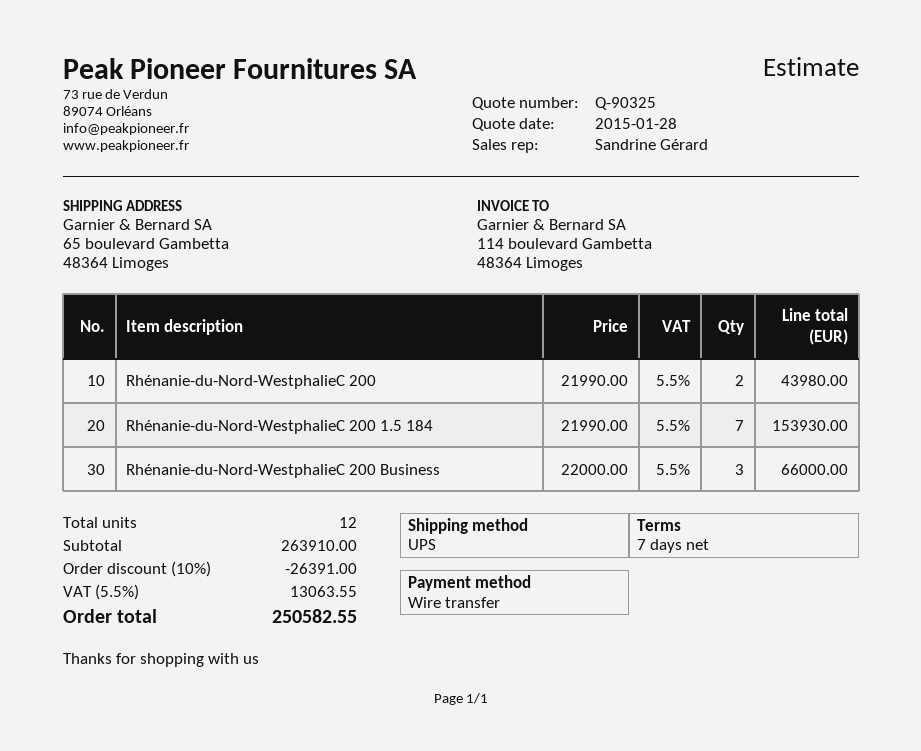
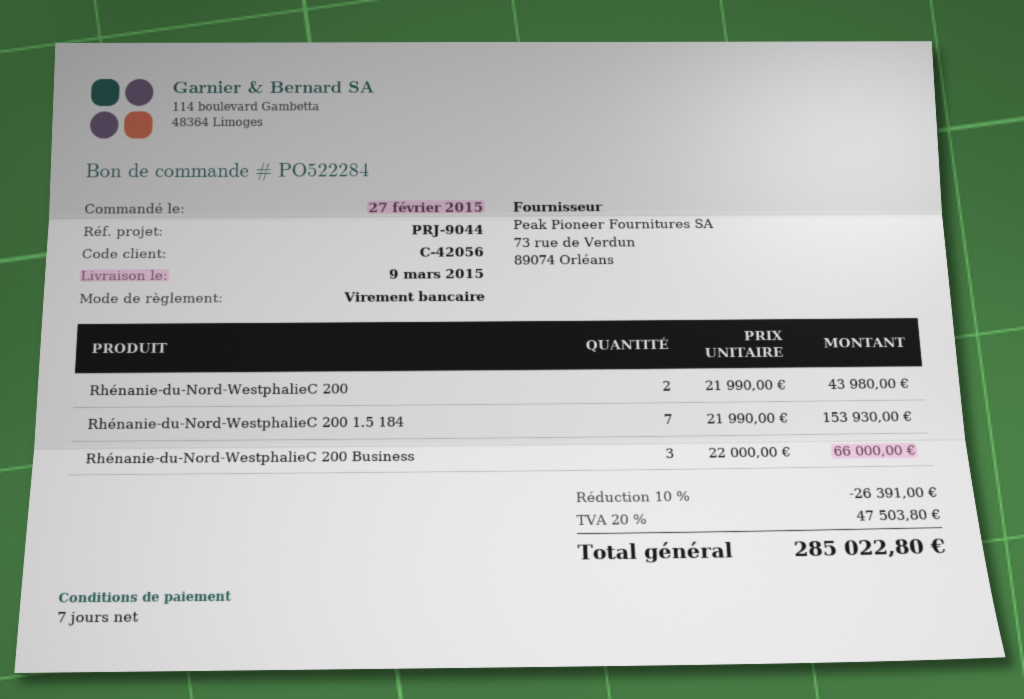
tax: 5.5% = 13063.55 -> 20% = 47503.80
total: 250582.55 -> 285022.80

